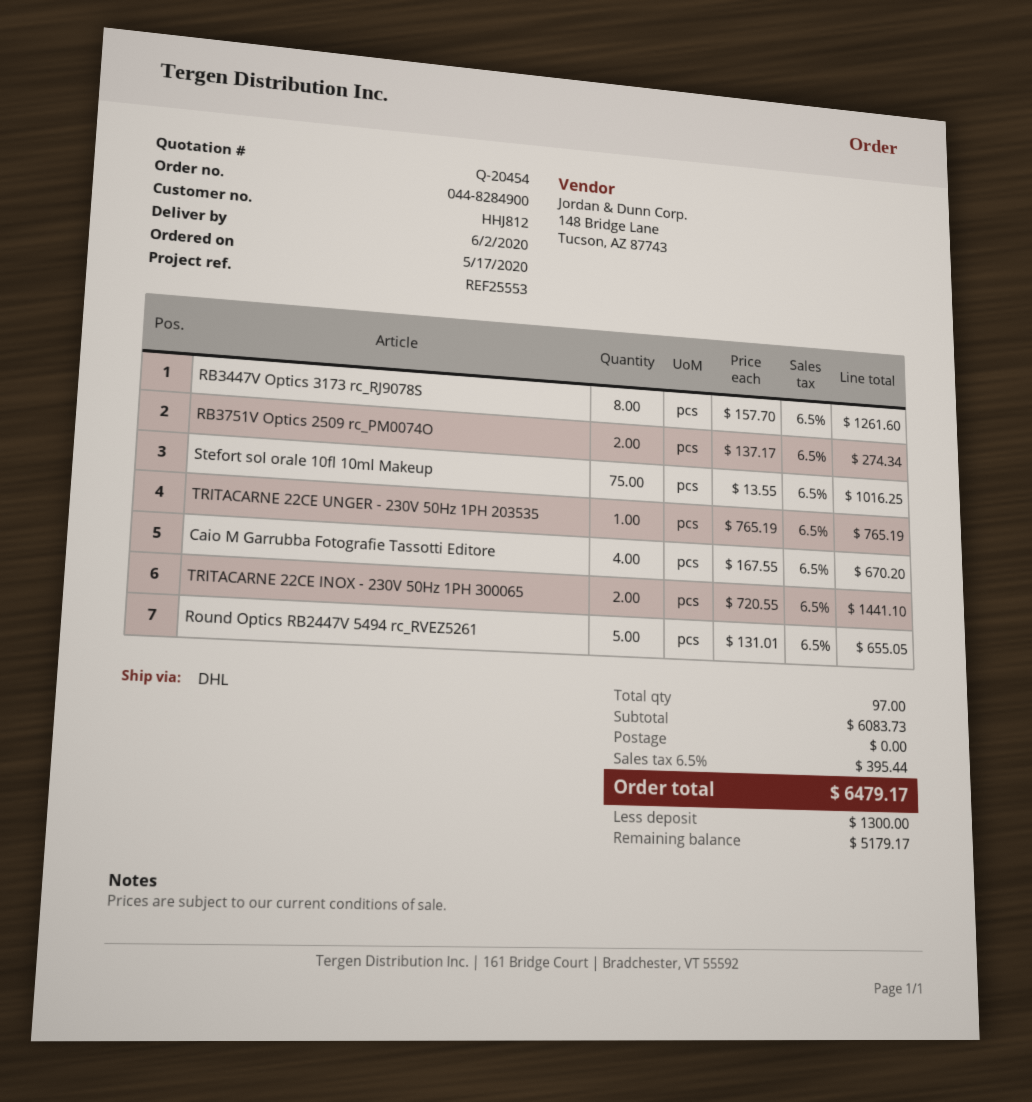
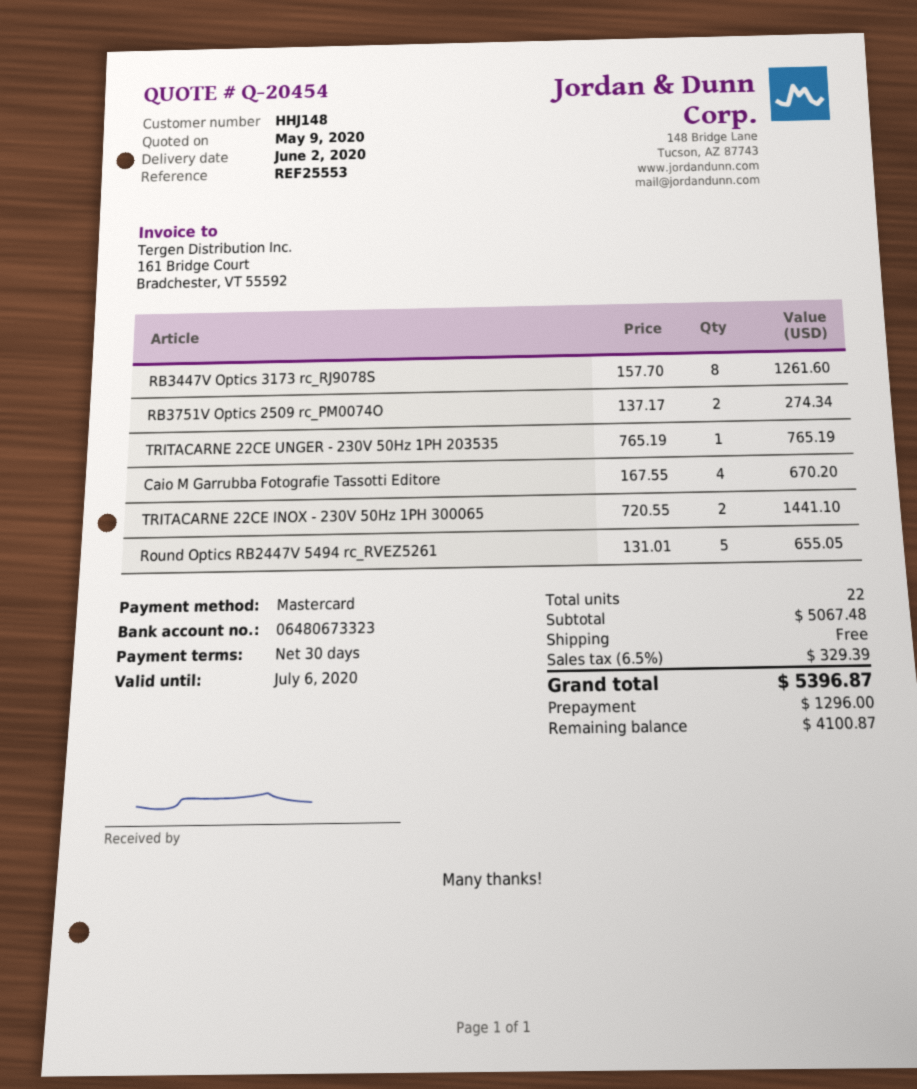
customer number: HHJ812 -> HHJ148
Stefort sol orale 10fl 10ml Makeup: 75 x 13.55 = 1016.25 -> none
total quantity: 97 -> 22
subtotal: 6083.73 -> 5067.48
tax: 6.5% = 395.44 -> 6.5% = 329.39
total: 6479.17 -> 5396.87
deposit: 1300.00 -> 1296.00
balance: 5179.17 -> 4100.87

